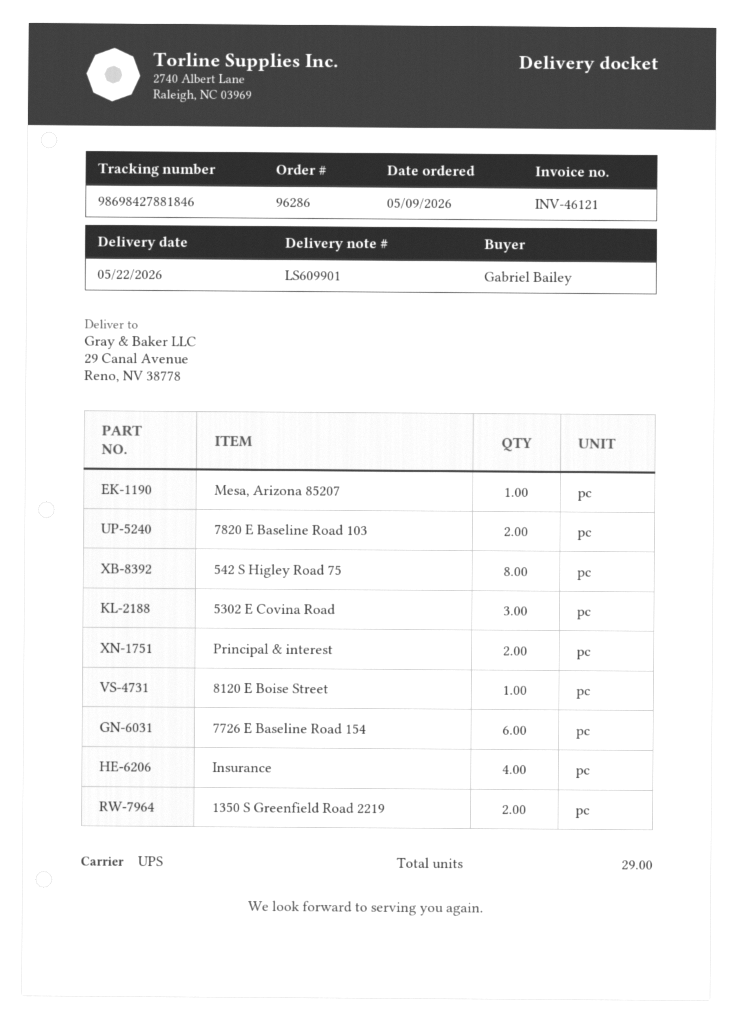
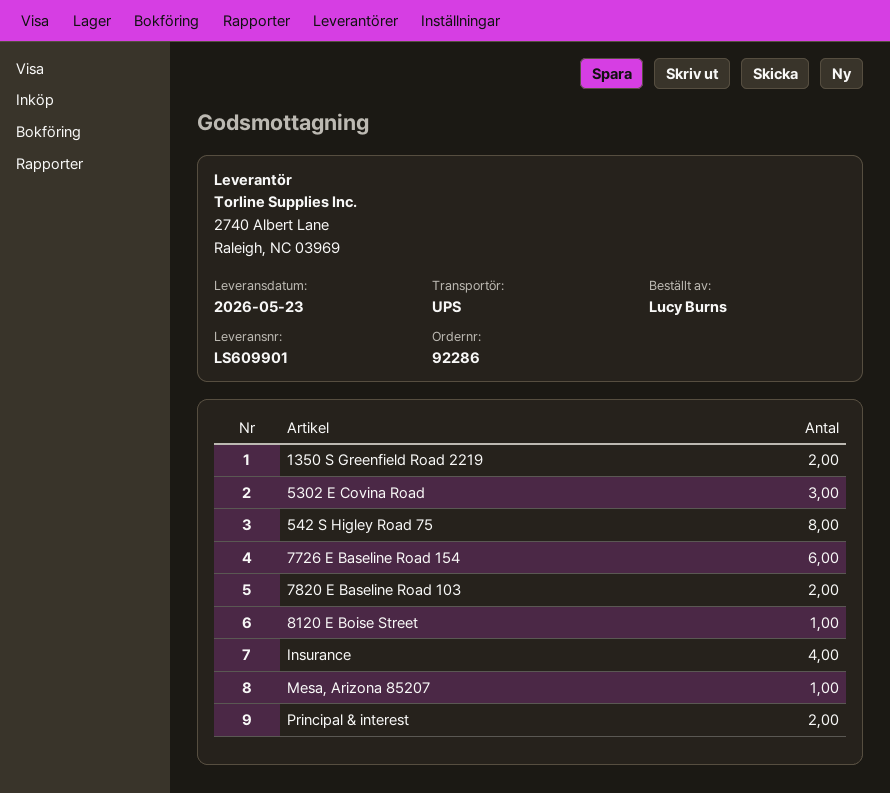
order number: 96286 -> 92286
delivery date: 2026-05-22 -> 2026-05-23
ordered by: Gabriel Bailey -> Lucy Burns

